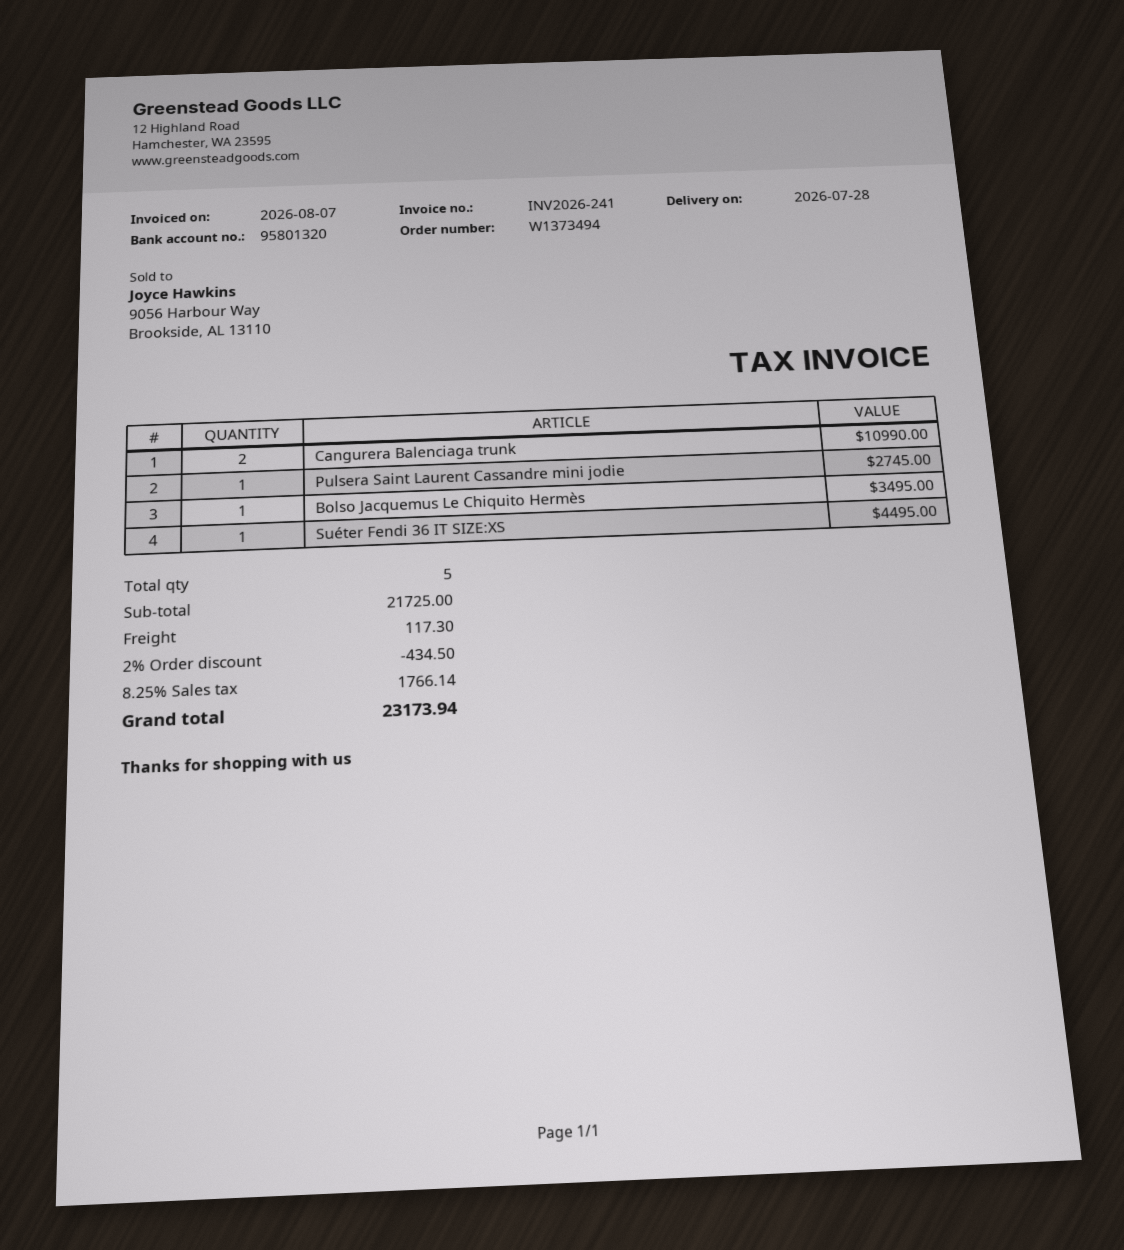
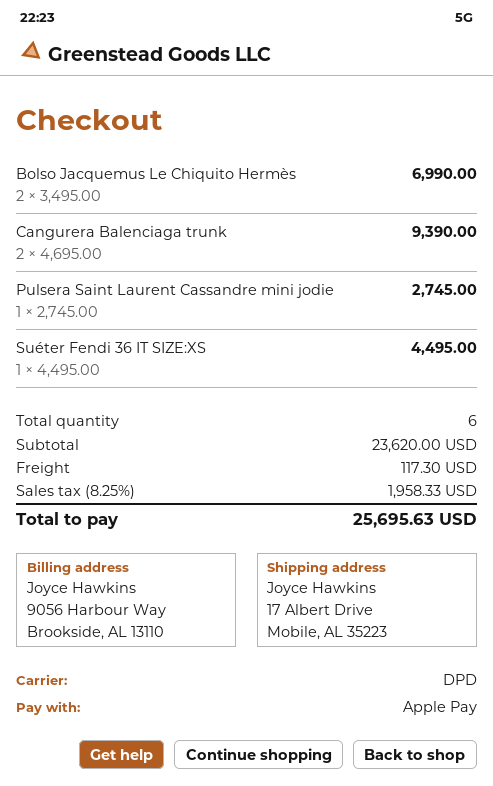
Cangurera Balenciaga trunk: 2 for 10990.00 -> 2 for 9390.00
Bolso Jacquemus Le Chiquito Hermès: 1 for 3495.00 -> 2 for 6990.00
total quantity: 5 -> 6
subtotal: 21725.00 -> 23620.00
discount: 2% = 434.50 -> none
tax: 8.25% = 1766.14 -> 8.25% = 1958.33
total: 23173.94 -> 25695.63

